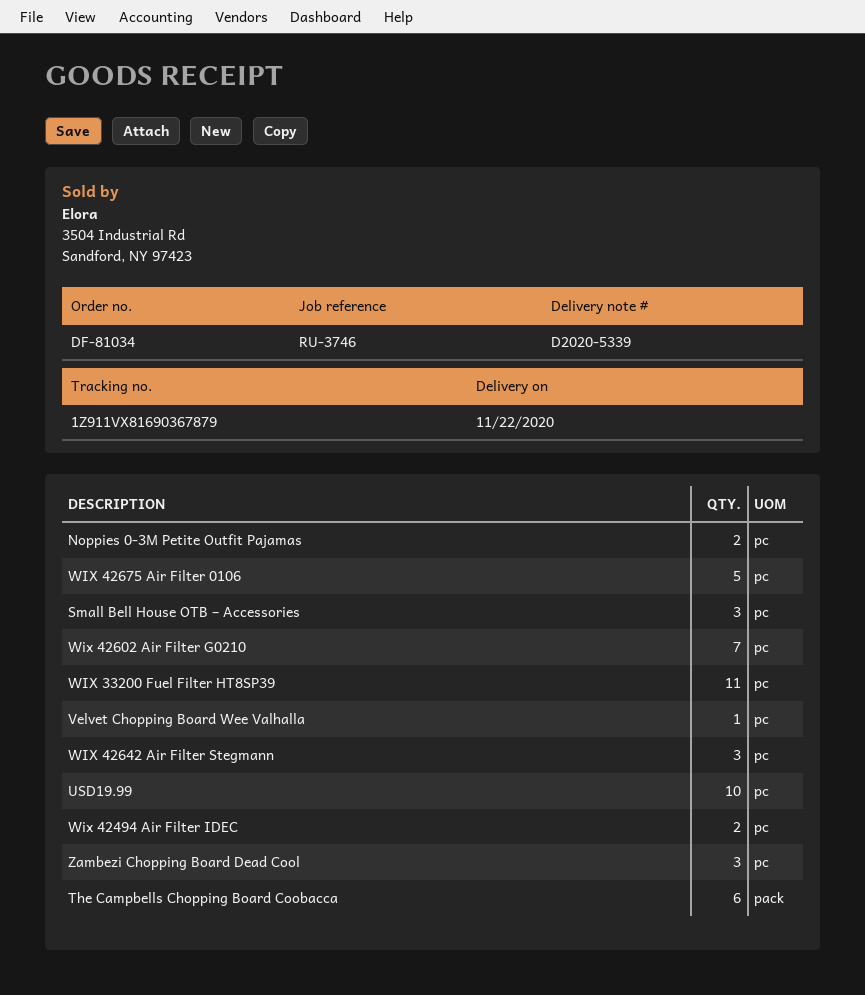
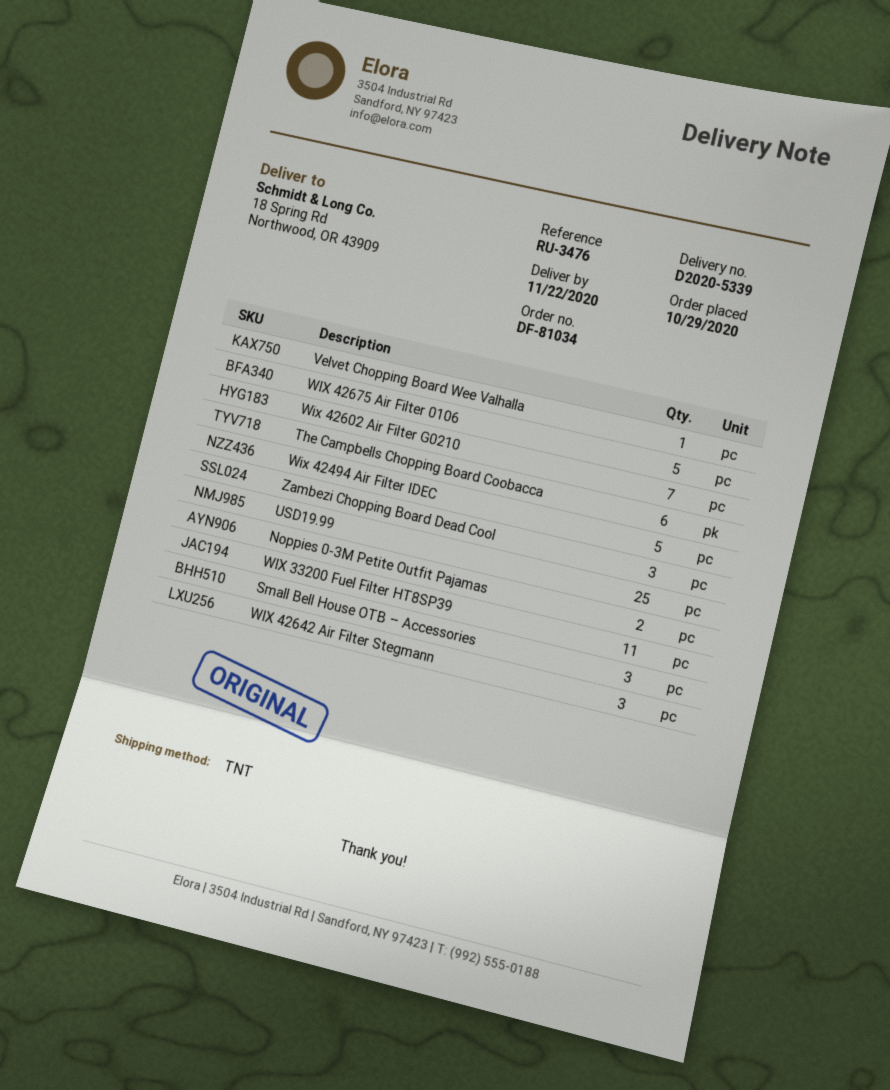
reference: RU-3746 -> RU-3476
USD19.99: 10 -> 25
Wix 42494 Air Filter IDEC: 2 -> 5

